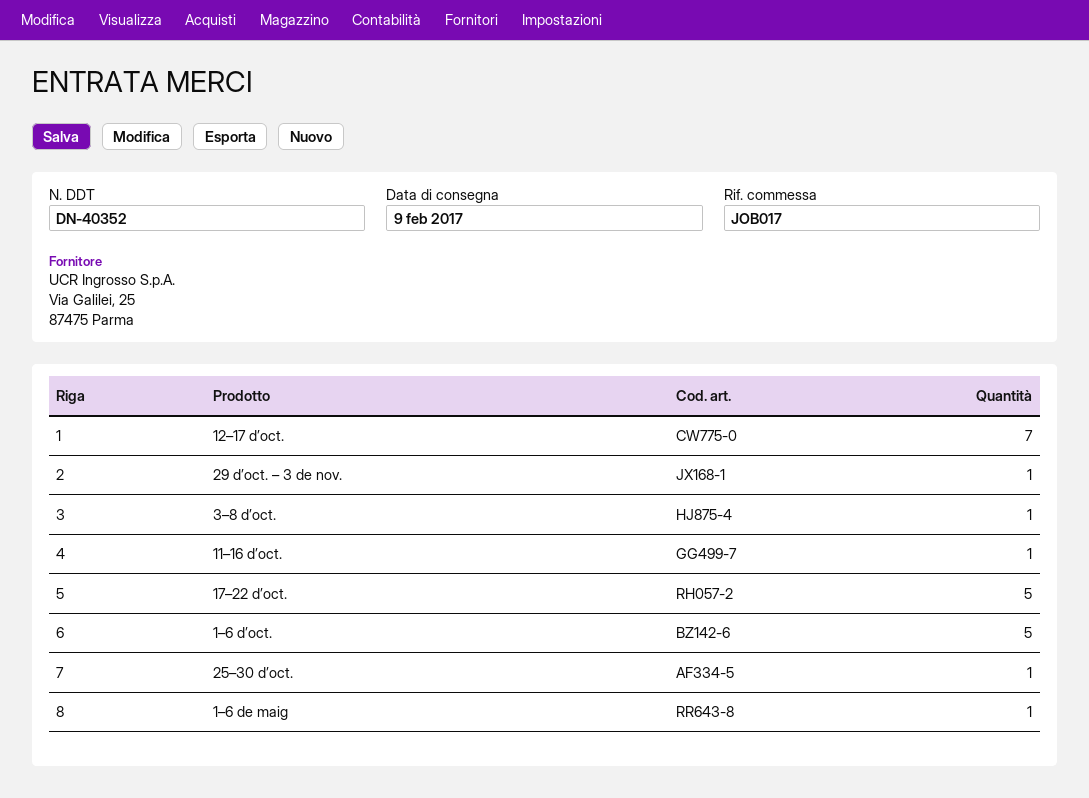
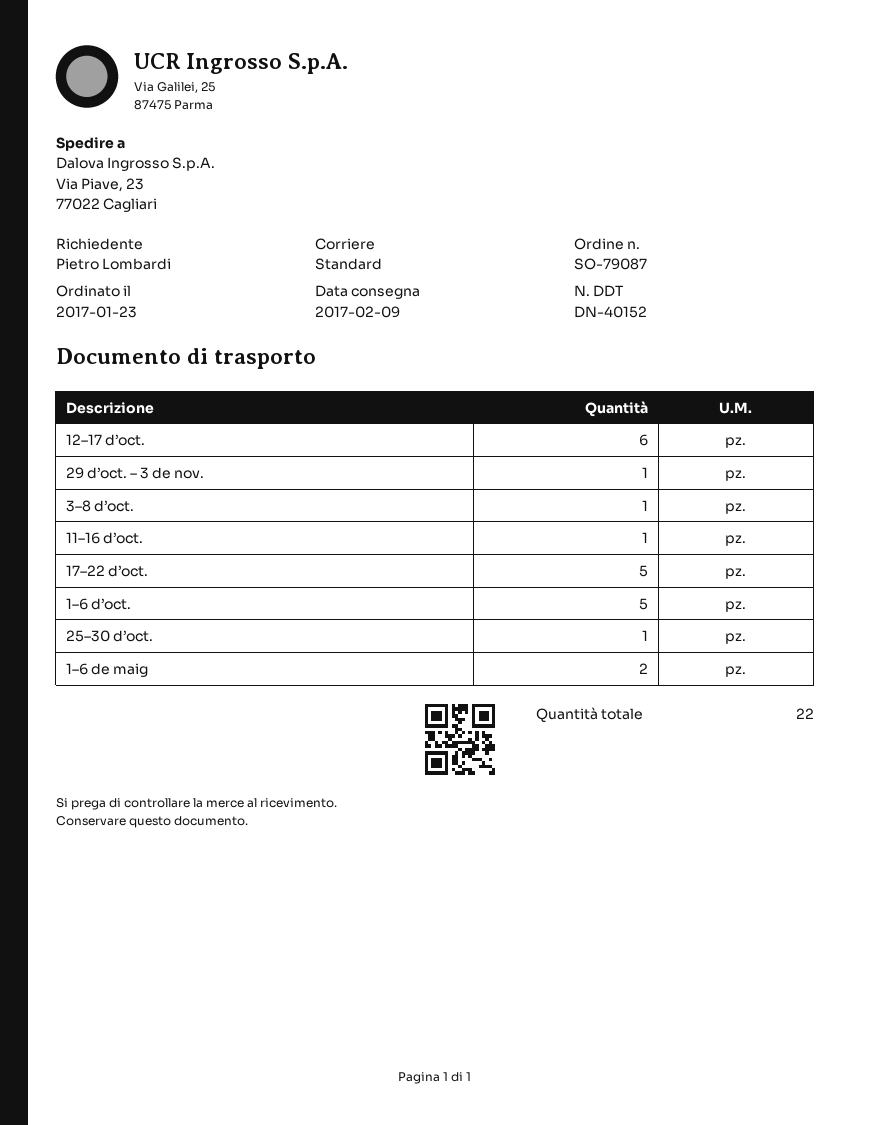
delivery note number: DN-40352 -> DN-40152
12–17 d’oct.: 7 -> 6
1–6 de maig: 1 -> 2

